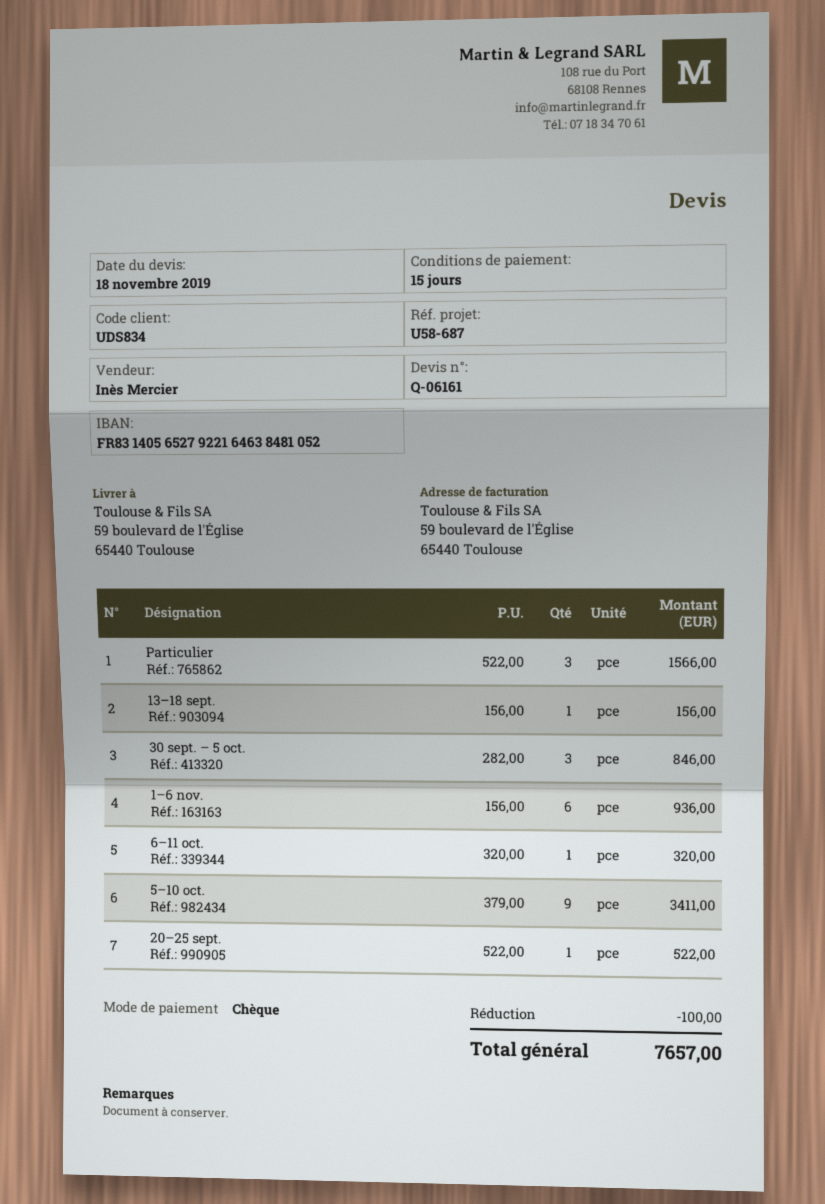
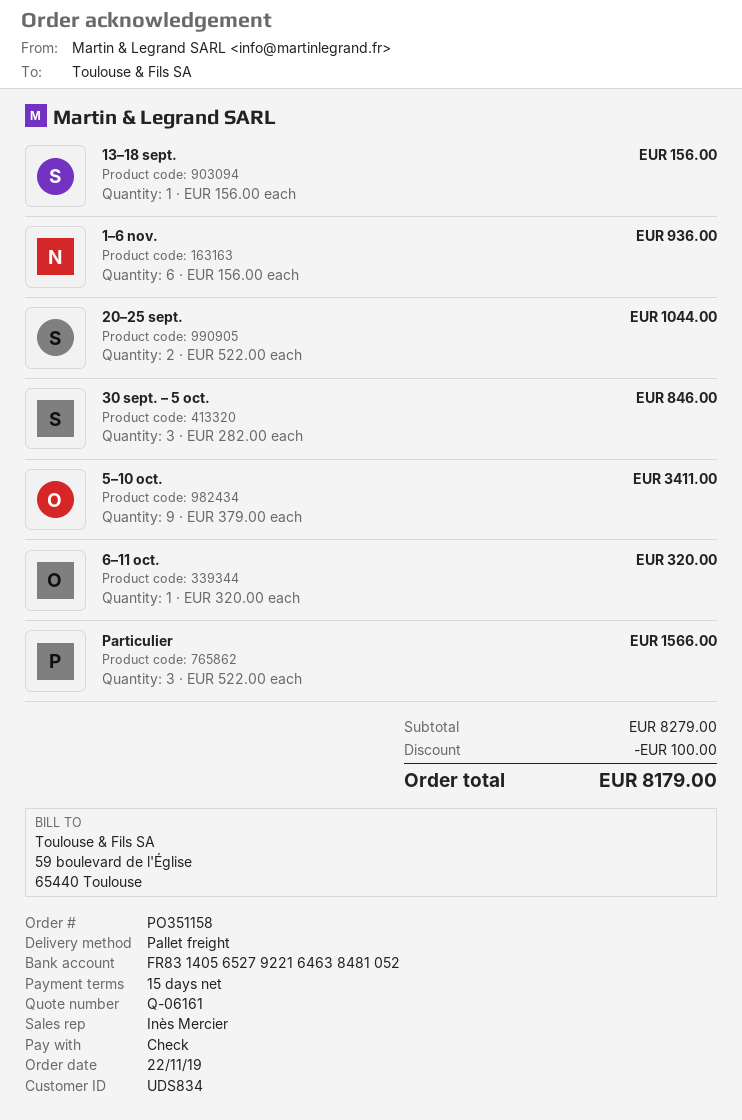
20–25 sept.: 1 x 522.00 = 522.00 -> 2 x 522.00 = 1044.00
total: 7657.00 -> 8179.00

